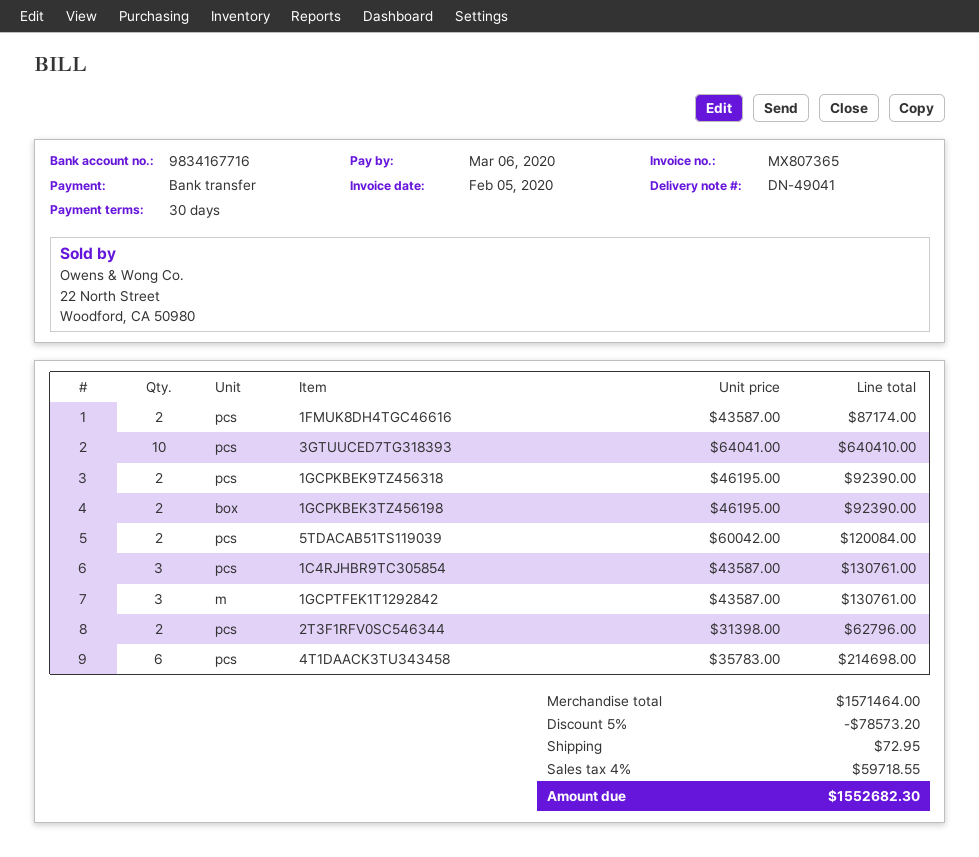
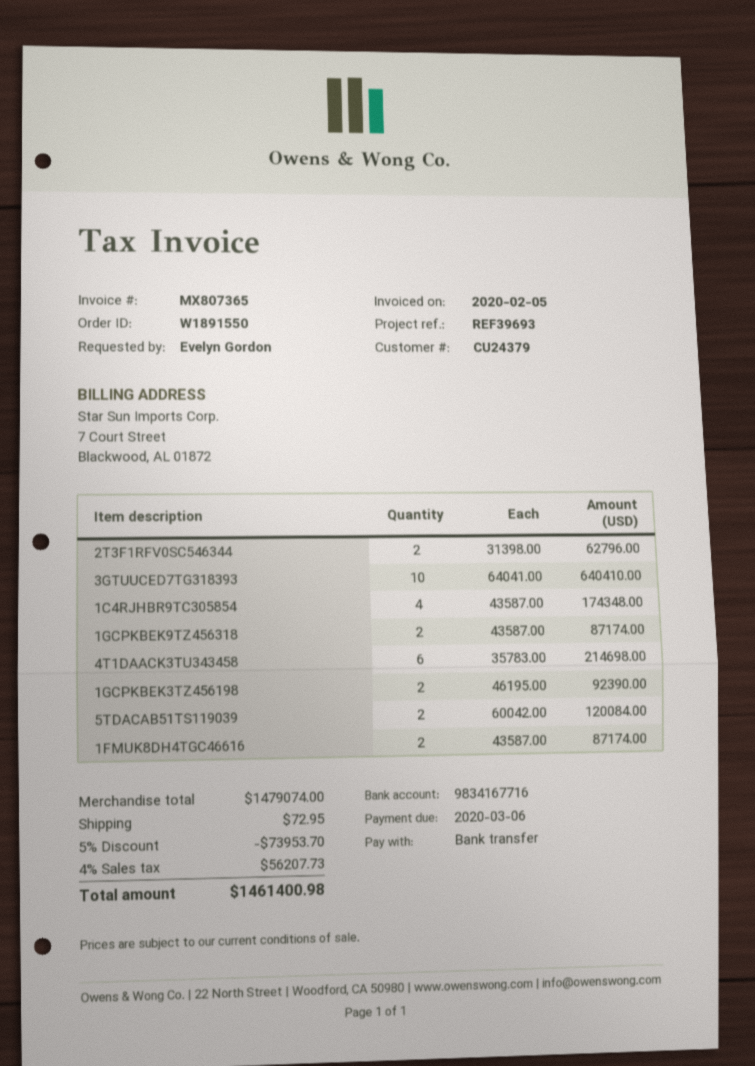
1GCPKBEK9TZ456318: 2 x 46195.00 = 92390.00 -> 2 x 43587.00 = 87174.00
1C4RJHBR9TC305854: 3 x 43587.00 = 130761.00 -> 4 x 43587.00 = 174348.00
1GCPTFEK1T1292842: 3 x 43587.00 = 130761.00 -> none
subtotal: 1571464.00 -> 1479074.00
discount: 5% = 78573.20 -> 5% = 73953.70
tax: 4% = 59718.55 -> 4% = 56207.73
total: 1552682.30 -> 1461400.98

